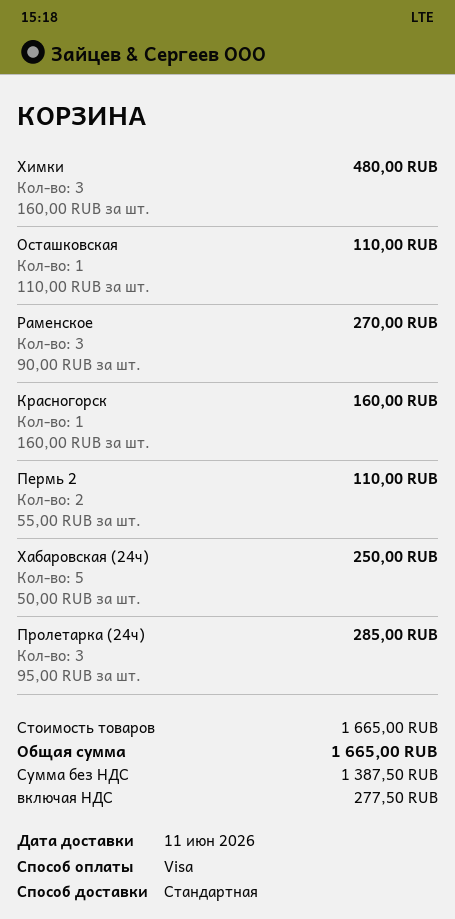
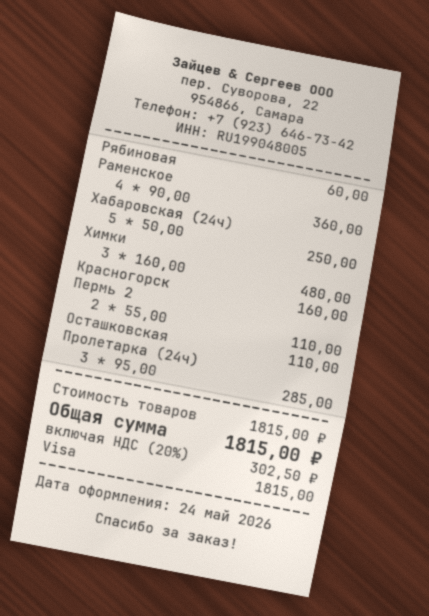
Раменское: 3 x 90.00 = 270.00 -> 4 x 90.00 = 360.00
Рябиновая: none -> 1 x 60.00 = 60.00
subtotal: 1665.00 -> 1815.00
tax: 277.50 -> 302.50
total: 1665.00 -> 1815.00

